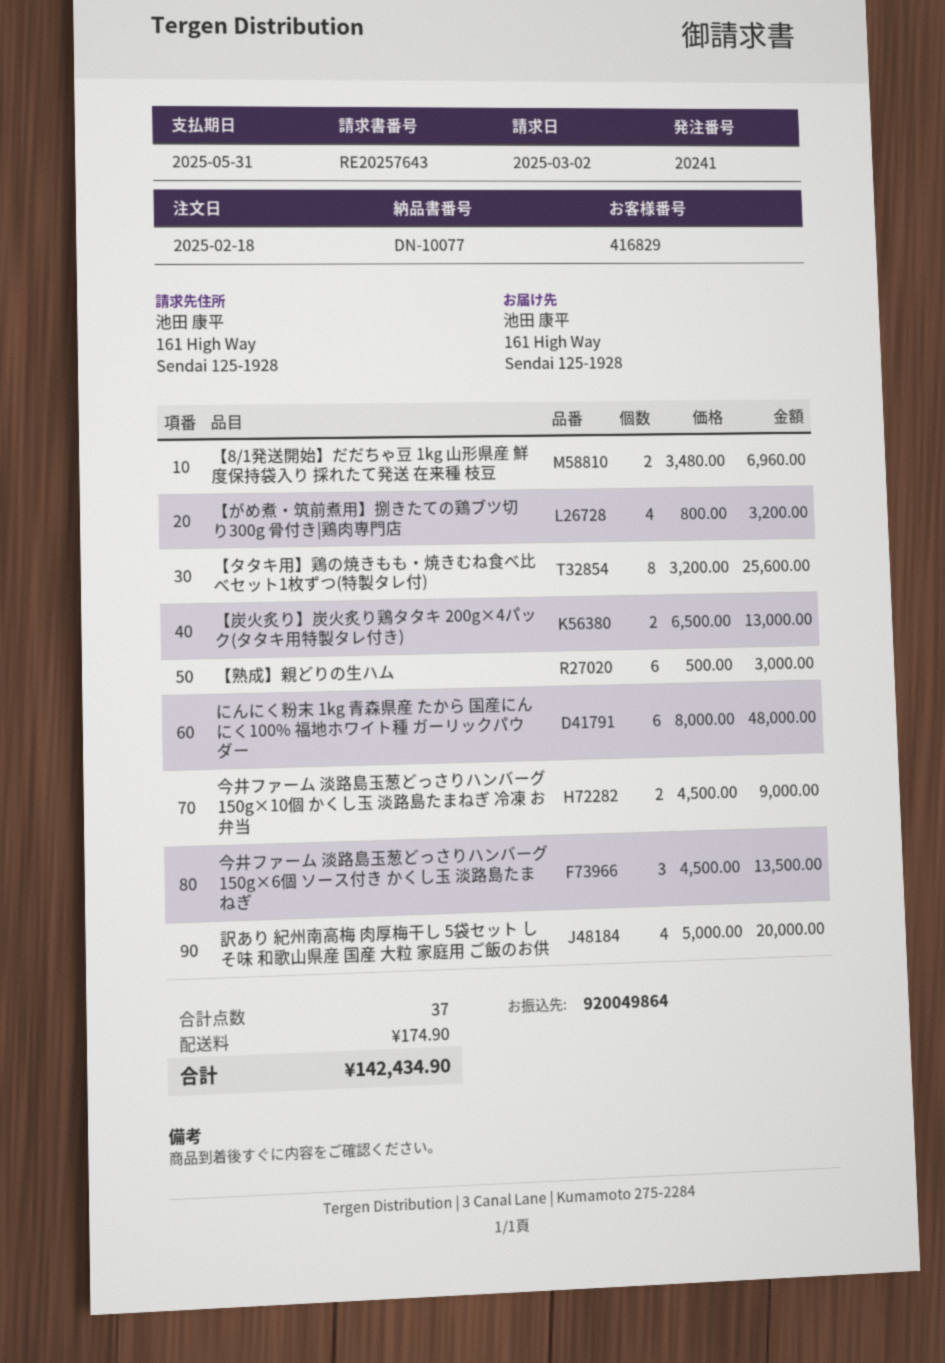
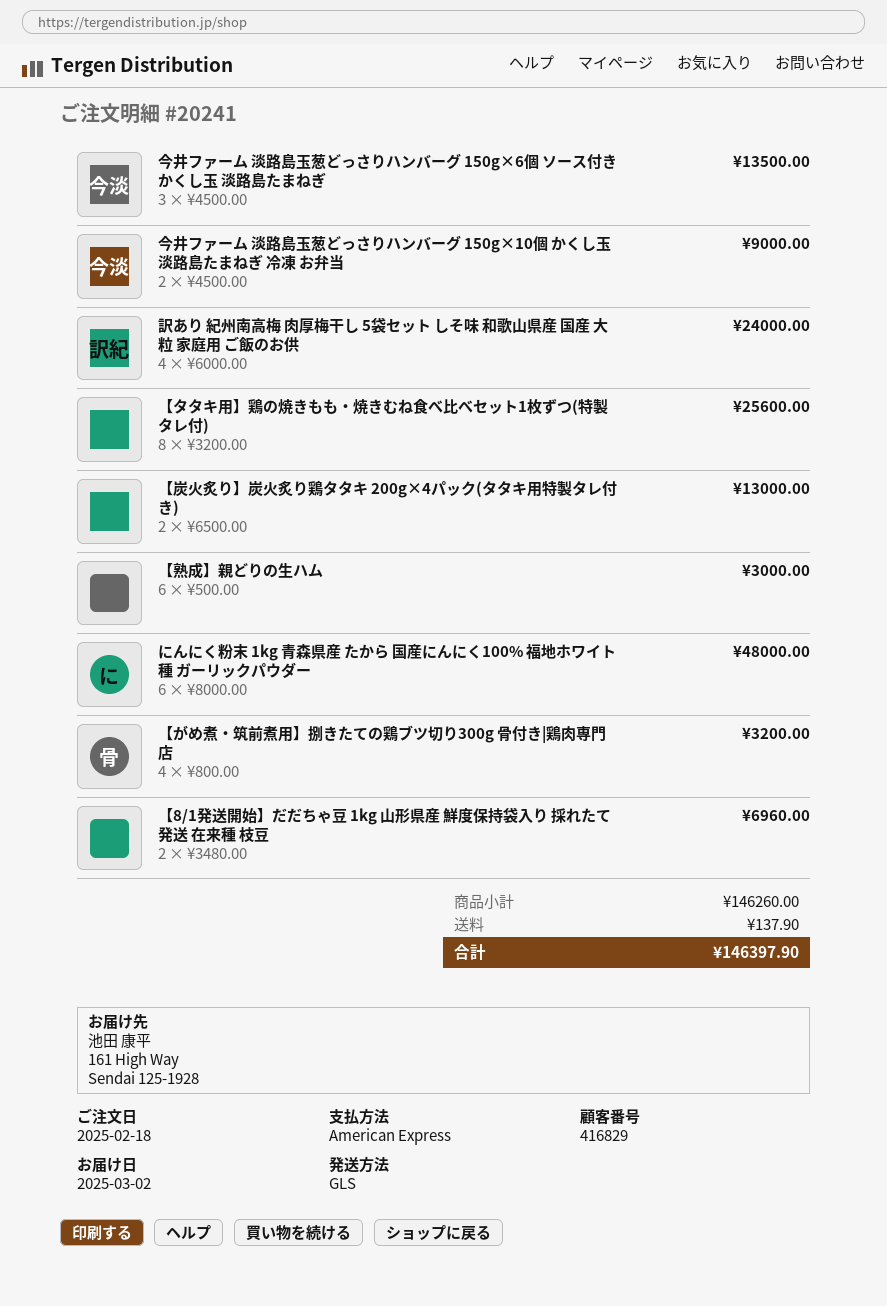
訳あり 紀州南高梅 肉厚梅干し 5袋セット しそ味 和歌山県産 国産 大粒 家庭用 ご飯のお供: 4 x 5000.00 = 20000.00 -> 4 x 6000.00 = 24000.00
shipping: 174.90 -> 137.90
total: 142434.90 -> 146397.90

